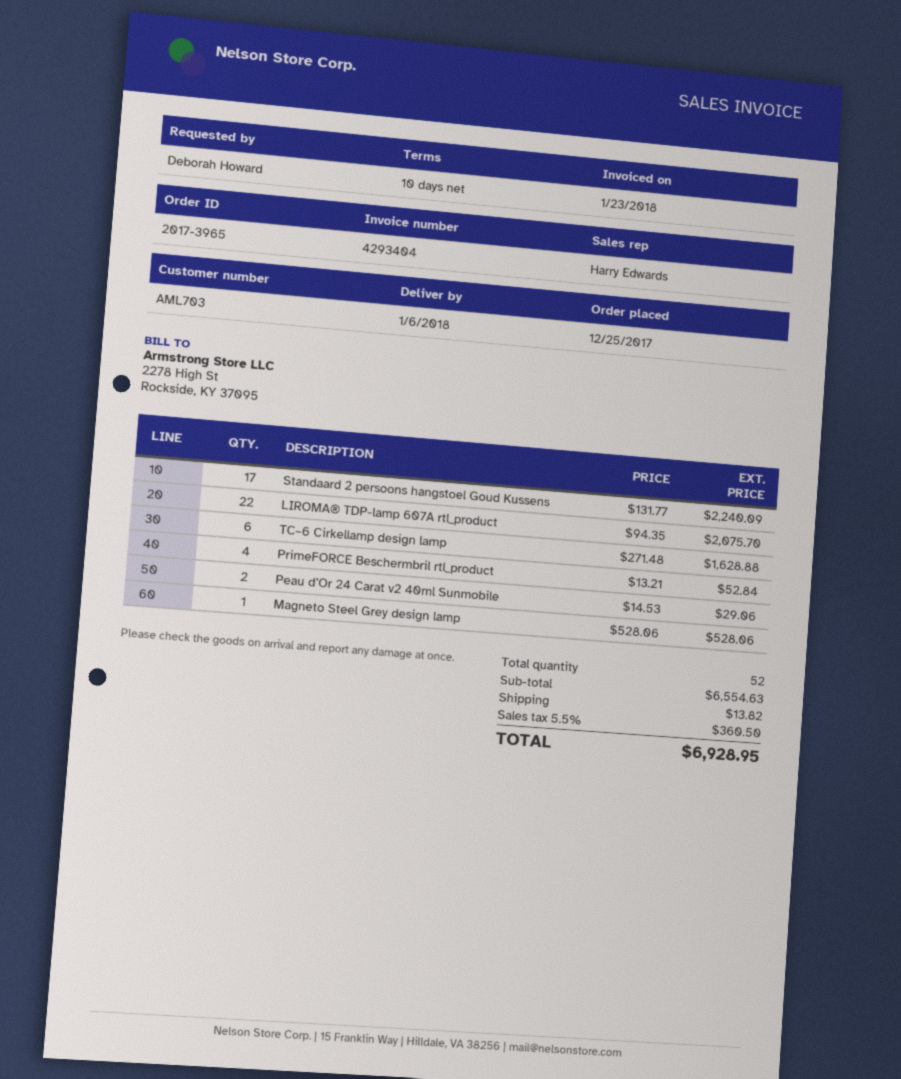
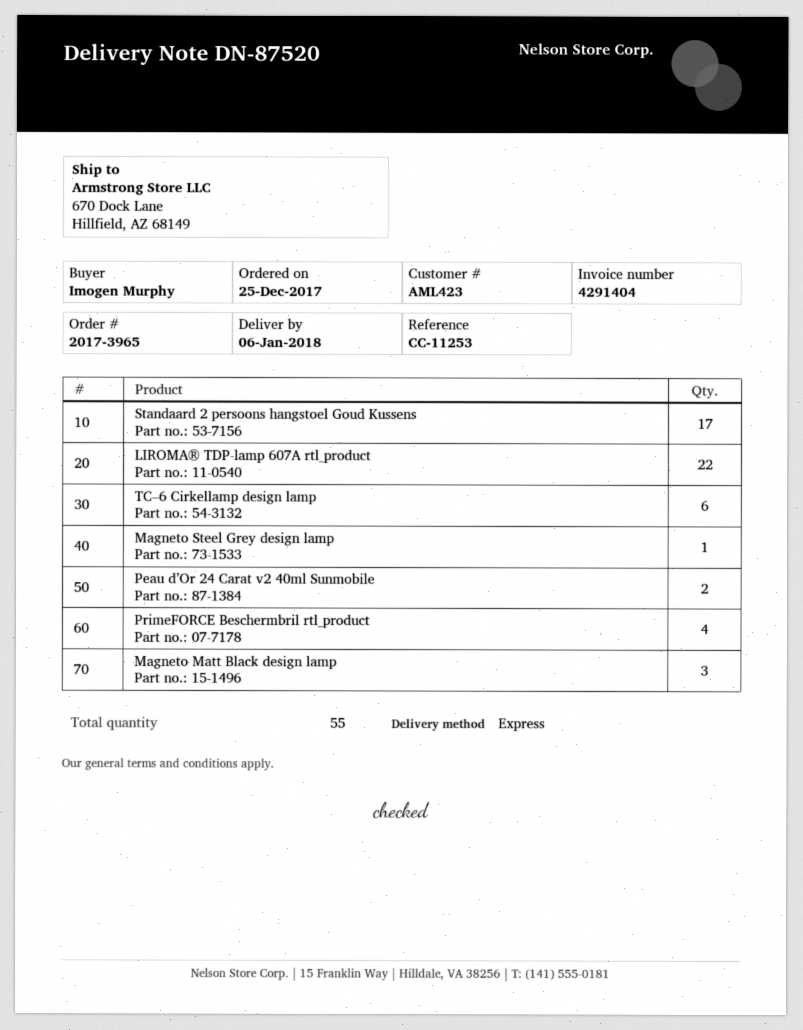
invoice number: 4293404 -> 4291404
customer number: AML703 -> AML423
ordered by: Deborah Howard -> Imogen Murphy
Magneto Matt Black design lamp: none -> 3
total quantity: 52 -> 55

